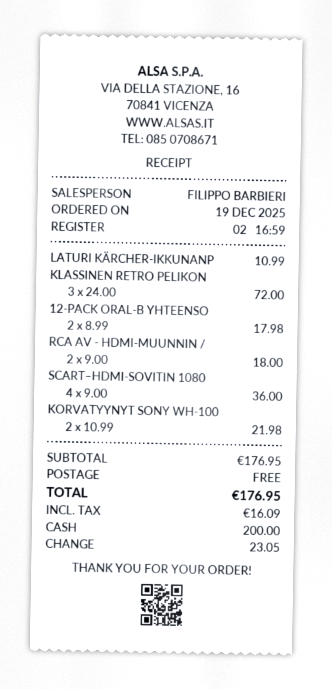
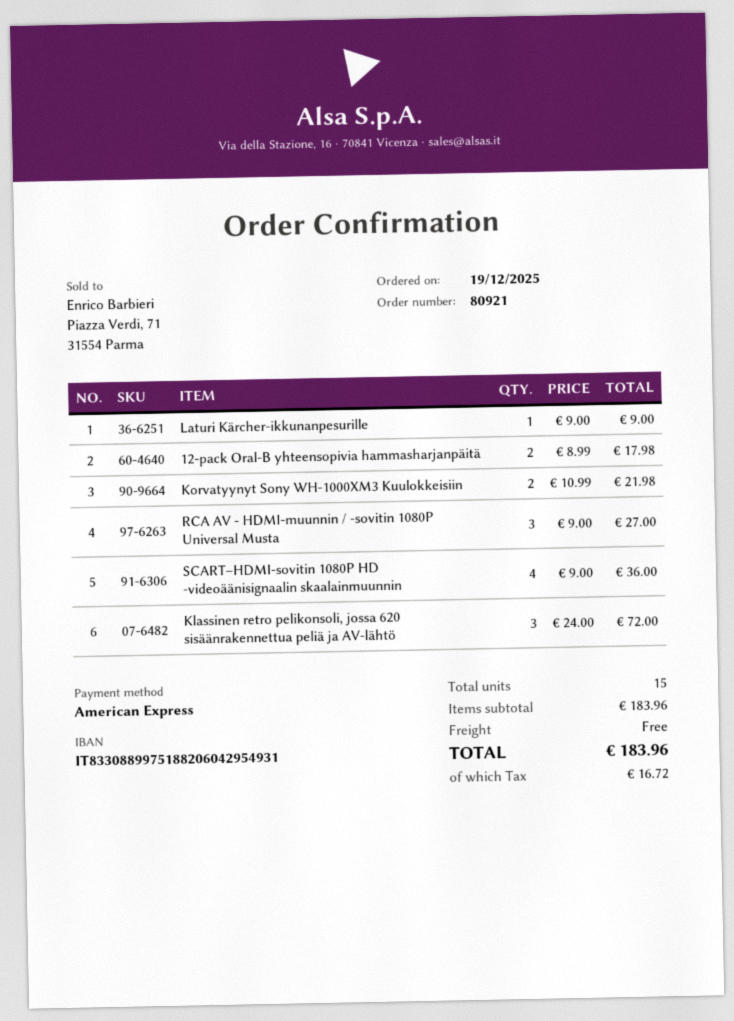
payment method: cash -> American Express
LATURI KÄRCHER-IKKUNANP: 1 x 10.99 = 10.99 -> 1 x 9.00 = 9.00
RCA AV - HDMI-MUUNNIN /: 2 x 9.00 = 18.00 -> 3 x 9.00 = 27.00
subtotal: 176.95 -> 183.96
tax: 16.09 -> 16.72
total: 176.95 -> 183.96

